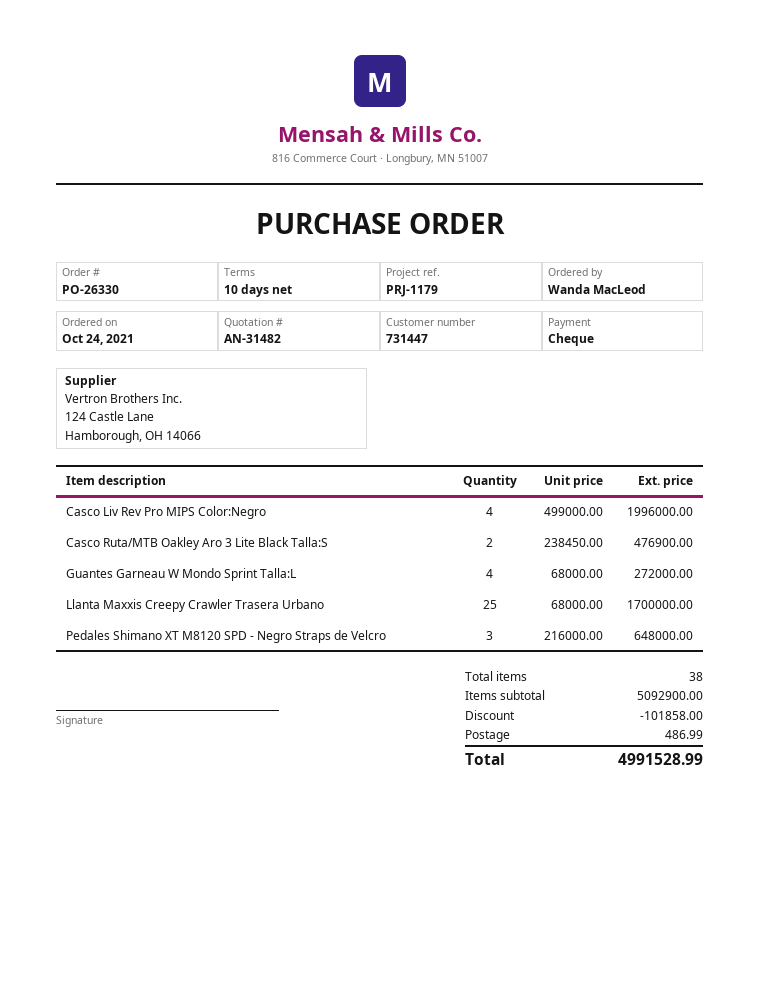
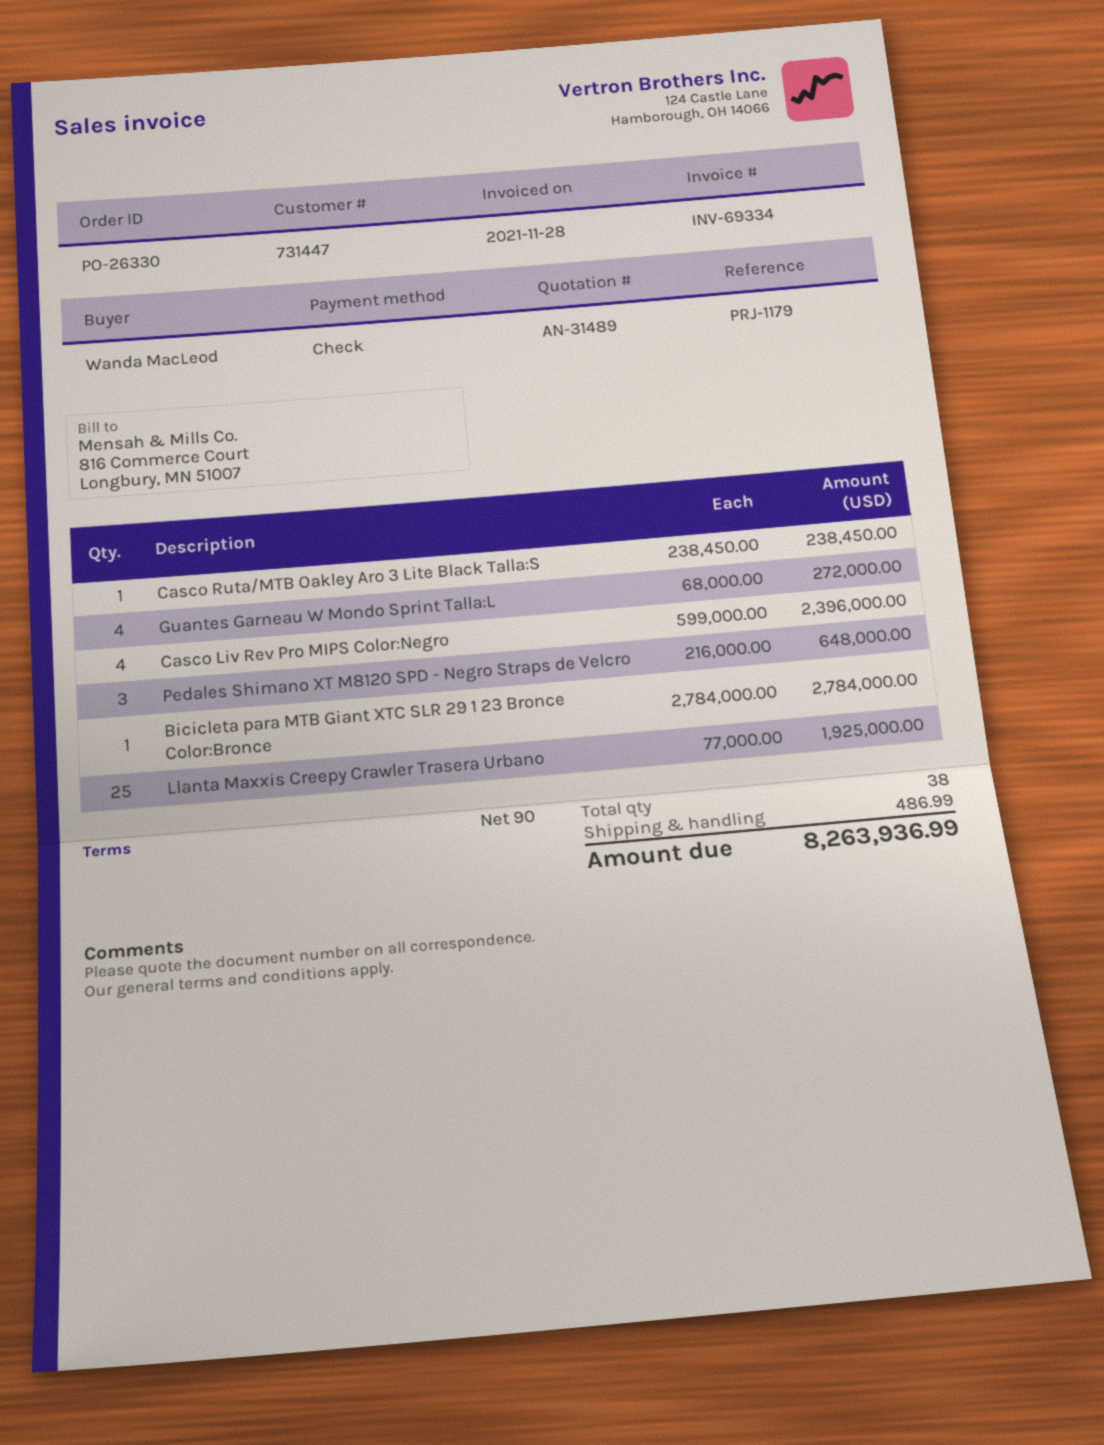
quote number: AN-31482 -> AN-31489
payment terms: 10 days -> 90 days
Casco Liv Rev Pro MIPS Color:Negro: 4 x 499000.00 = 1996000.00 -> 4 x 599000.00 = 2396000.00
Casco Ruta/MTB Oakley Aro 3 Lite Black Talla:S: 2 x 238450.00 = 476900.00 -> 1 x 238450.00 = 238450.00
Llanta Maxxis Creepy Crawler Trasera Urbano: 25 x 68000.00 = 1700000.00 -> 25 x 77000.00 = 1925000.00
Bicicleta para MTB Giant XTC SLR 29 1 23 Bronce Color:Bronce: none -> 1 x 2784000.00 = 2784000.00
discount: 101858.00 -> none
total: 4991528.99 -> 8263936.99

